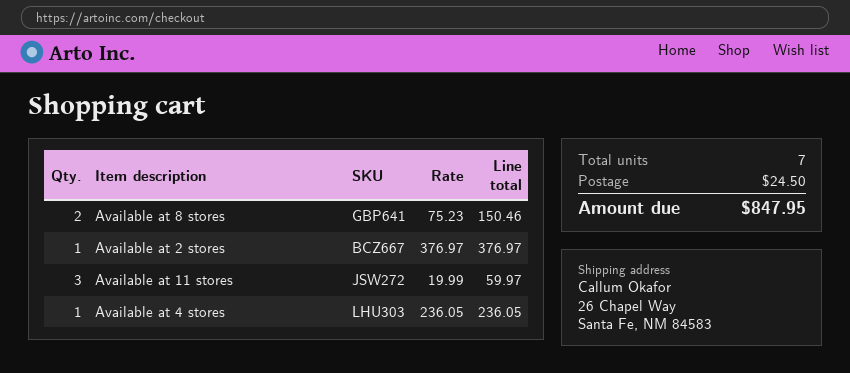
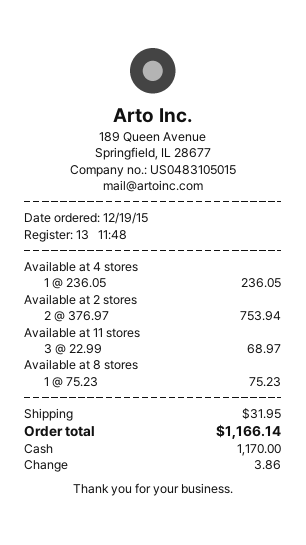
Available at 8 stores: 2 x 75.23 = 150.46 -> 1 x 75.23 = 75.23
Available at 2 stores: 1 x 376.97 = 376.97 -> 2 x 376.97 = 753.94
Available at 11 stores: 3 x 19.99 = 59.97 -> 3 x 22.99 = 68.97
shipping: 24.50 -> 31.95
total: 847.95 -> 1166.14

